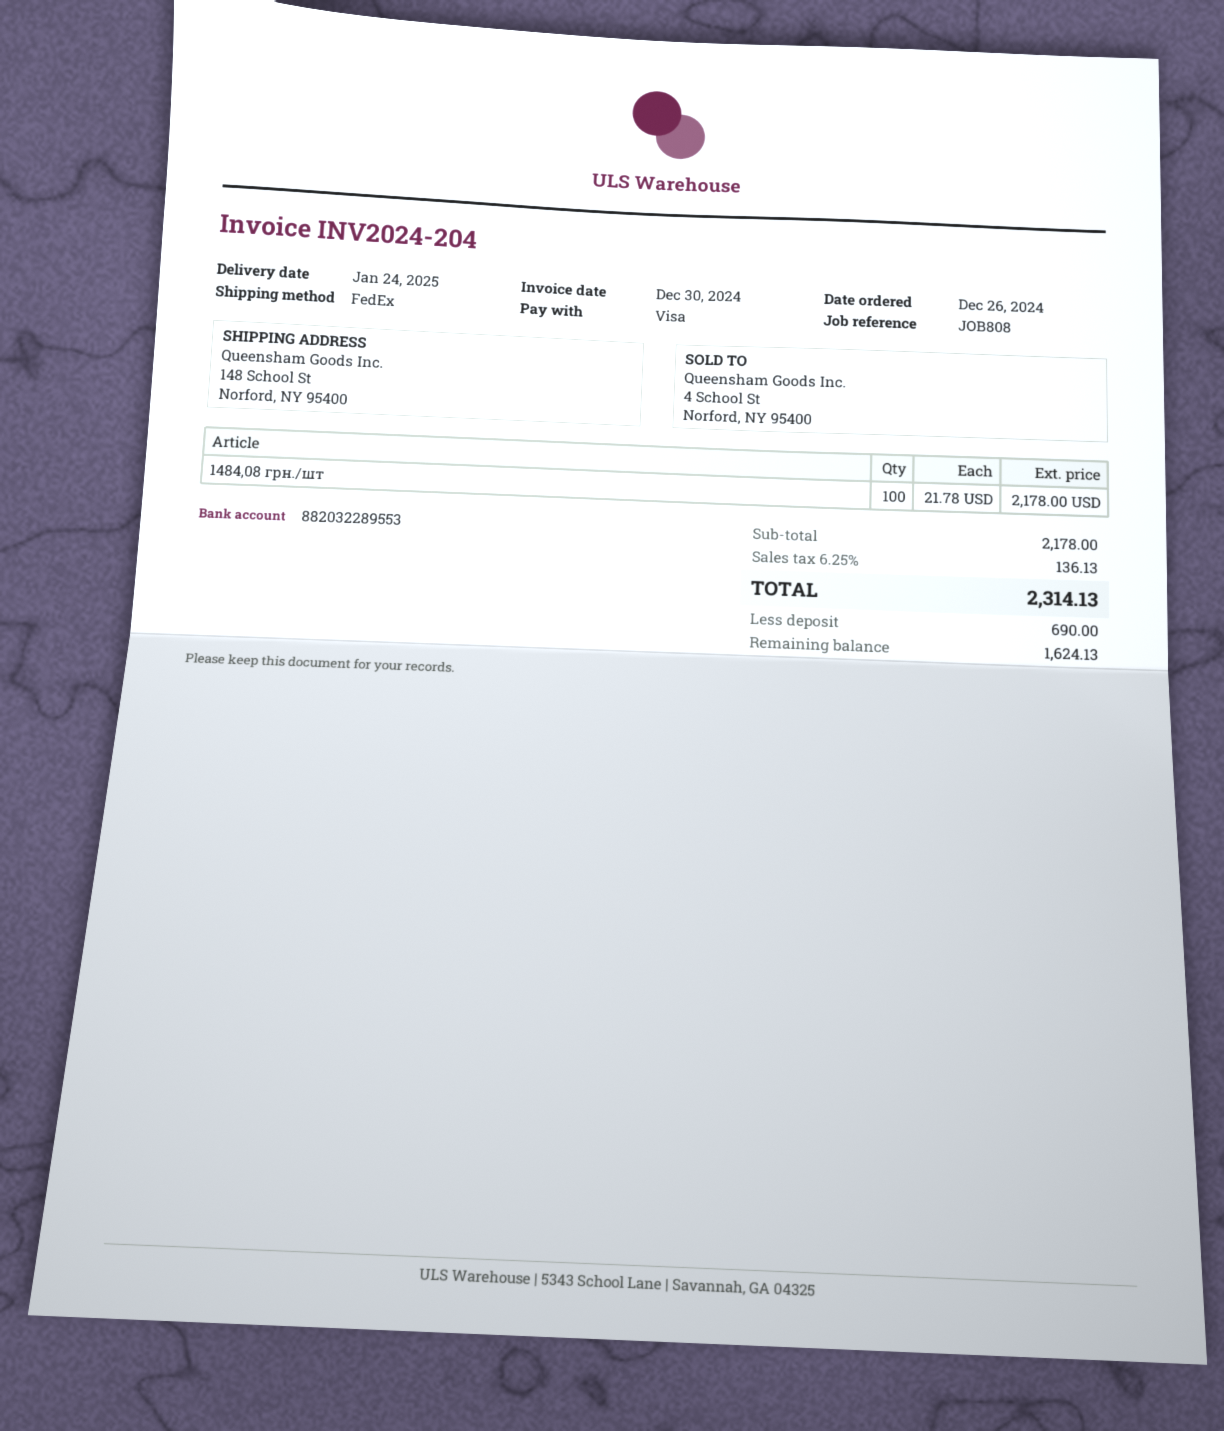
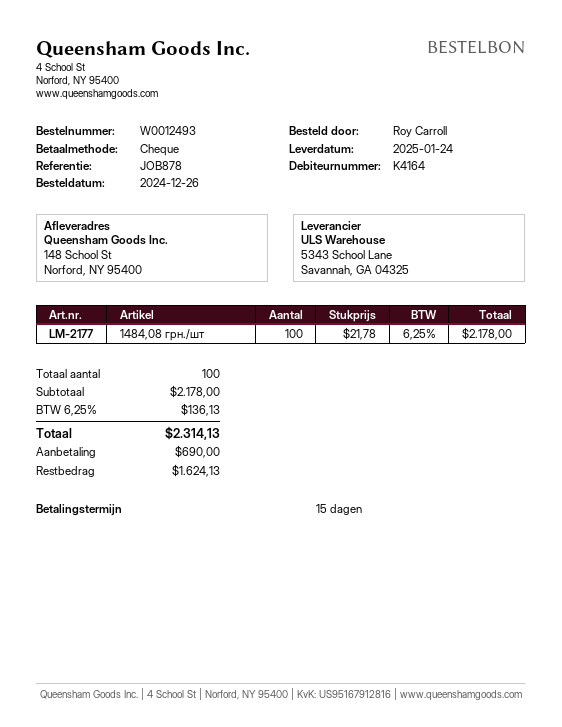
reference: JOB808 -> JOB878
payment method: Visa -> cheque

